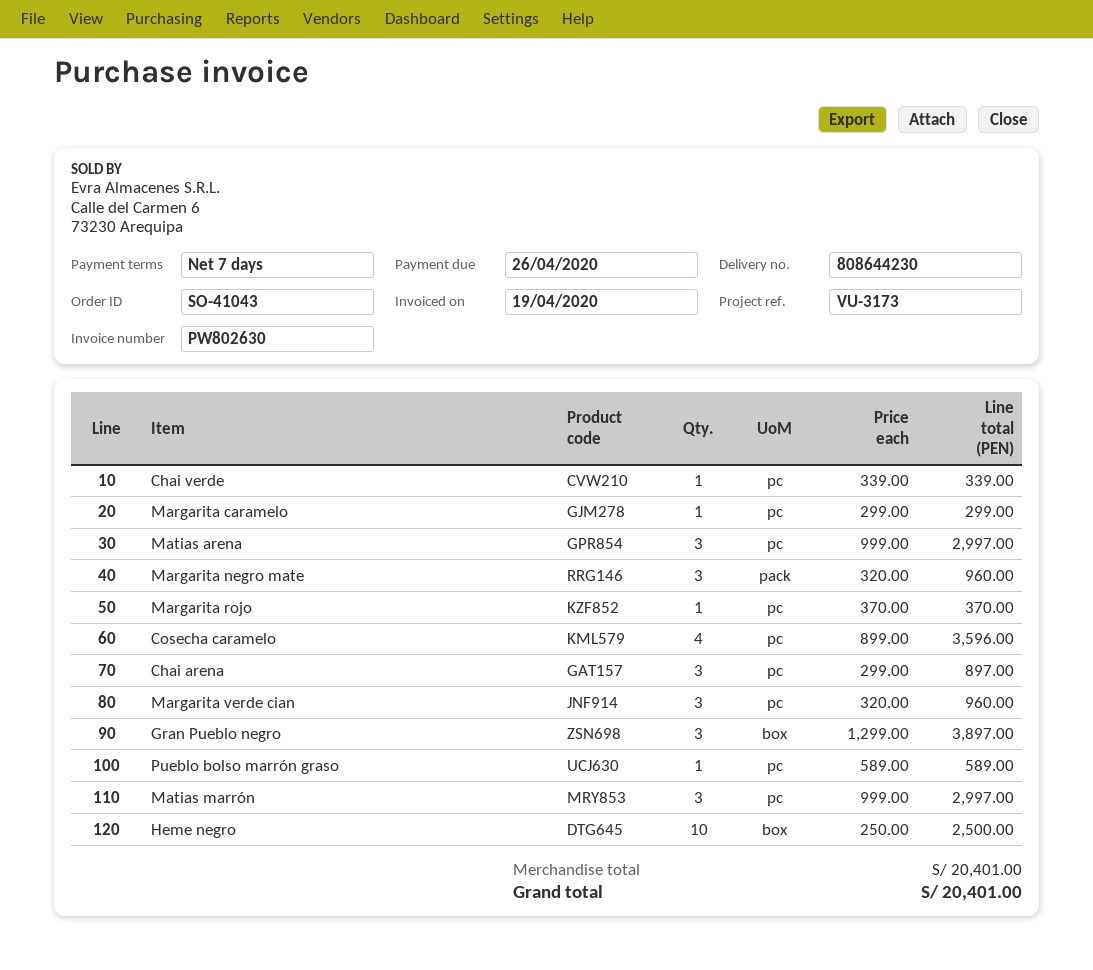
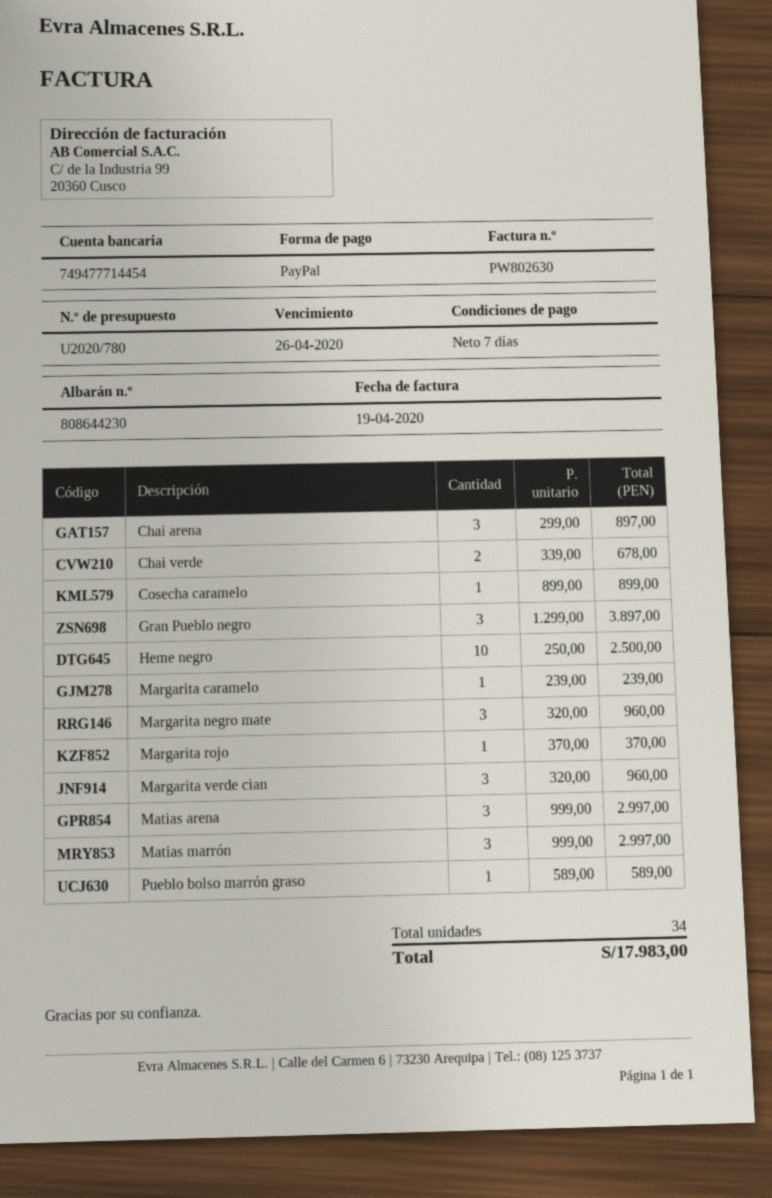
Chai verde: 1 x 339.00 = 339.00 -> 2 x 339.00 = 678.00
Margarita caramelo: 1 x 299.00 = 299.00 -> 1 x 239.00 = 239.00
Cosecha caramelo: 4 x 899.00 = 3596.00 -> 1 x 899.00 = 899.00
total: 20401.00 -> 17983.00

